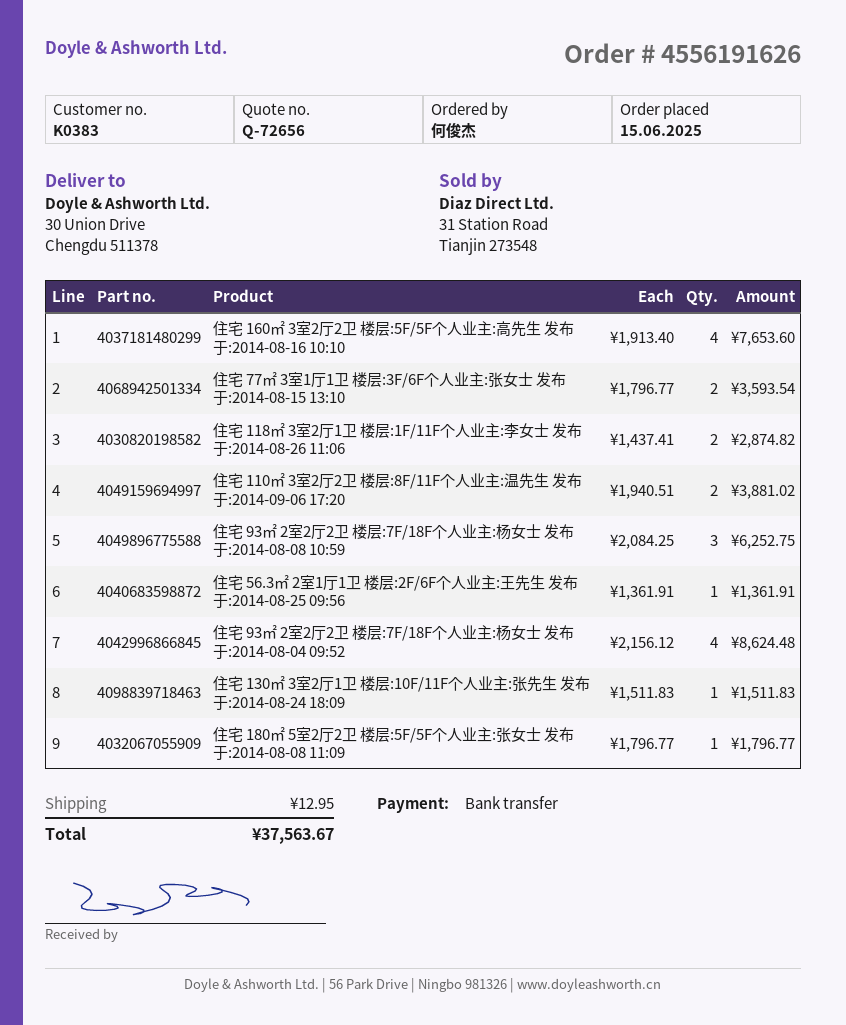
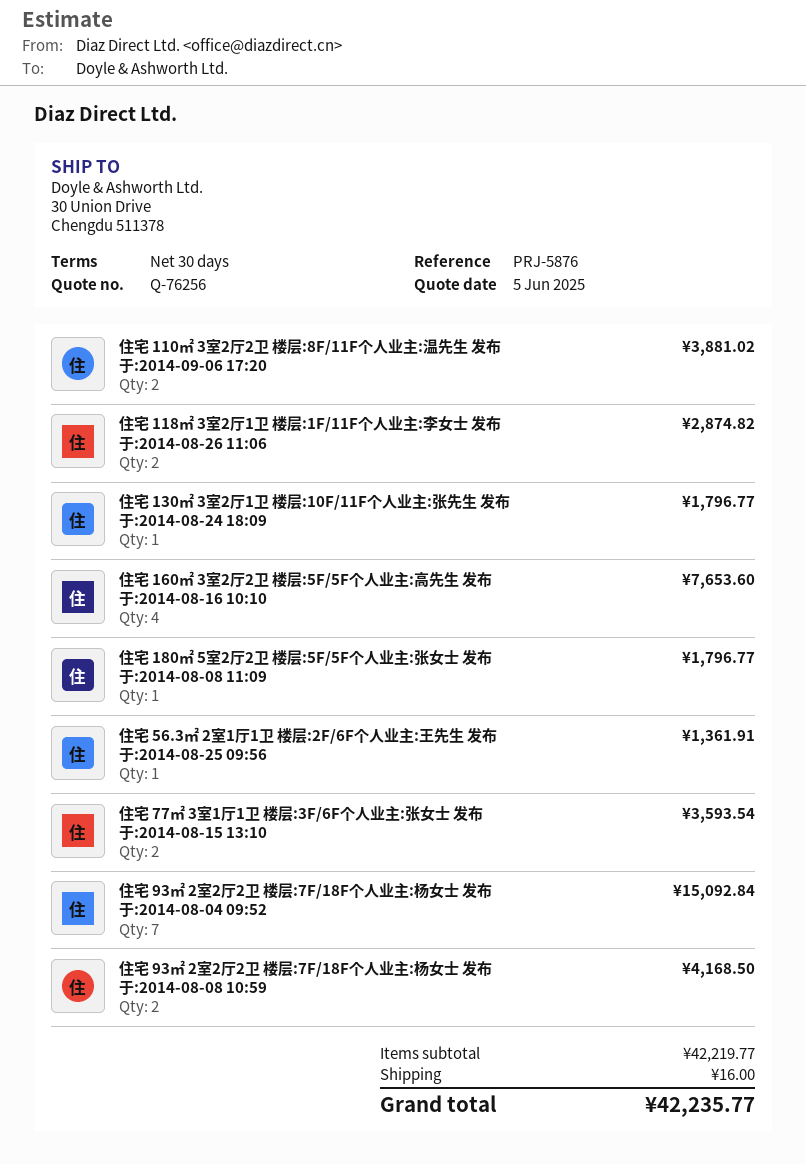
quote number: Q-72656 -> Q-76256
住宅 93㎡ 2室2厅2卫 楼层:7F/18F个人业主:杨女士 发布于:2014-08-08 10:59: 3 for 6252.75 -> 2 for 4168.50
住宅 93㎡ 2室2厅2卫 楼层:7F/18F个人业主:杨女士 发布于:2014-08-04 09:52: 4 for 8624.48 -> 7 for 15092.84
住宅 130㎡ 3室2厅1卫 楼层:10F/11F个人业主:张先生 发布于:2014-08-24 18:09: 1 for 1511.83 -> 1 for 1796.77
shipping: 12.95 -> 16.00
total: 37563.67 -> 42235.77

